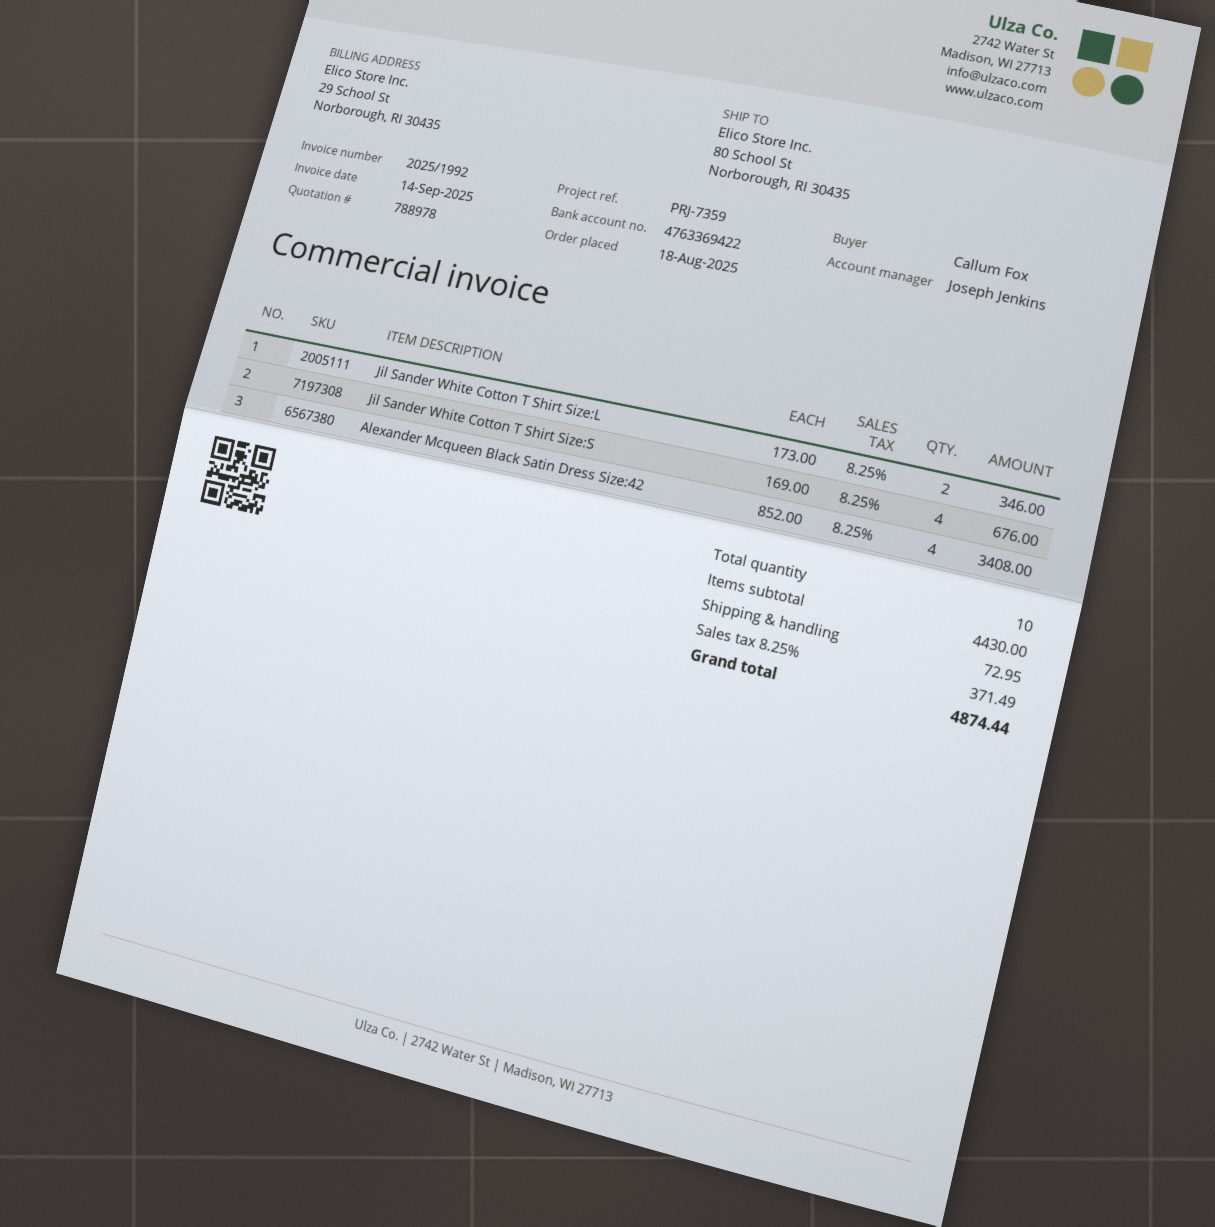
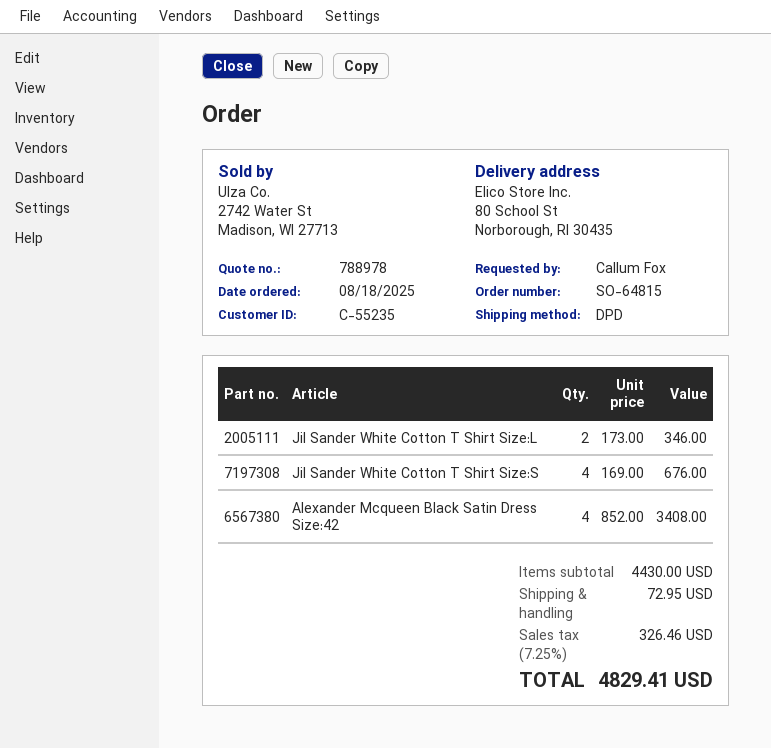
tax: 8.25% = 371.49 -> 7.25% = 326.46
total: 4874.44 -> 4829.41

